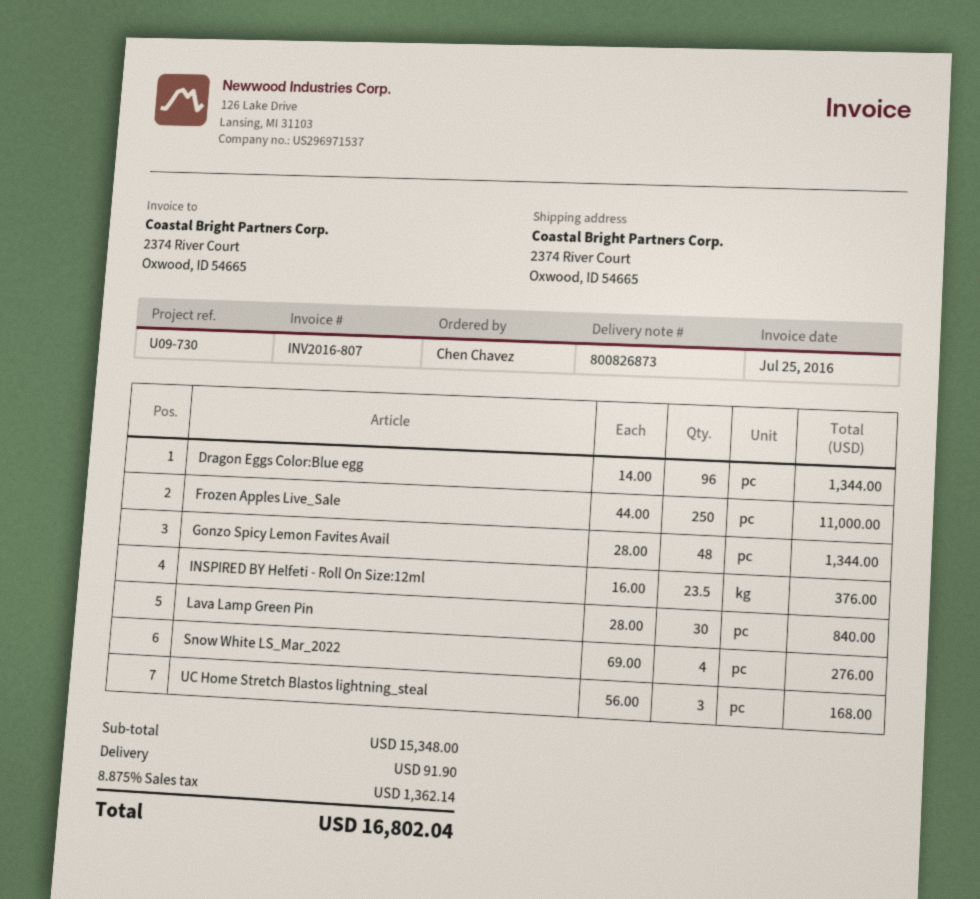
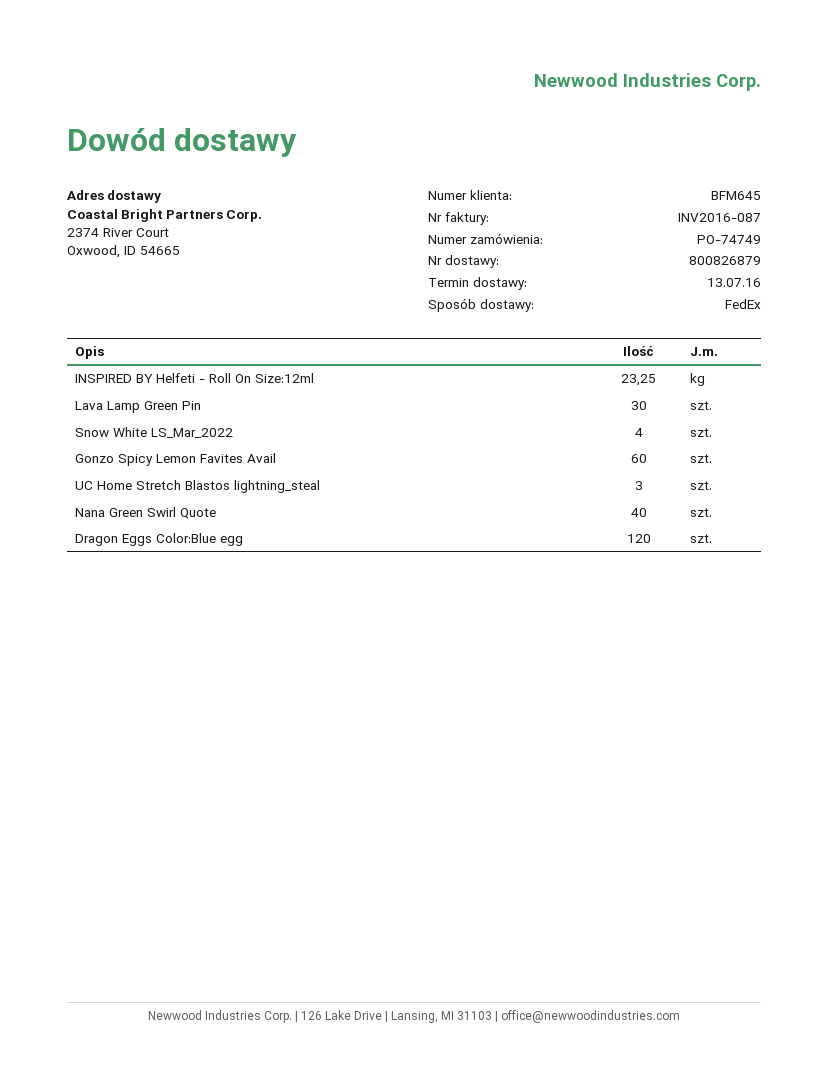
delivery note number: 800826873 -> 800826879
invoice number: INV2016-807 -> INV2016-087
Dragon Eggs Color:Blue egg: 96 -> 120
Frozen Apples Live_Sale: 250 -> none
Gonzo Spicy Lemon Favites Avail: 48 -> 60
INSPIRED BY Helfeti - Roll On Size:12ml: 23.5 -> 23.25
Nana Green Swirl Quote: none -> 40

